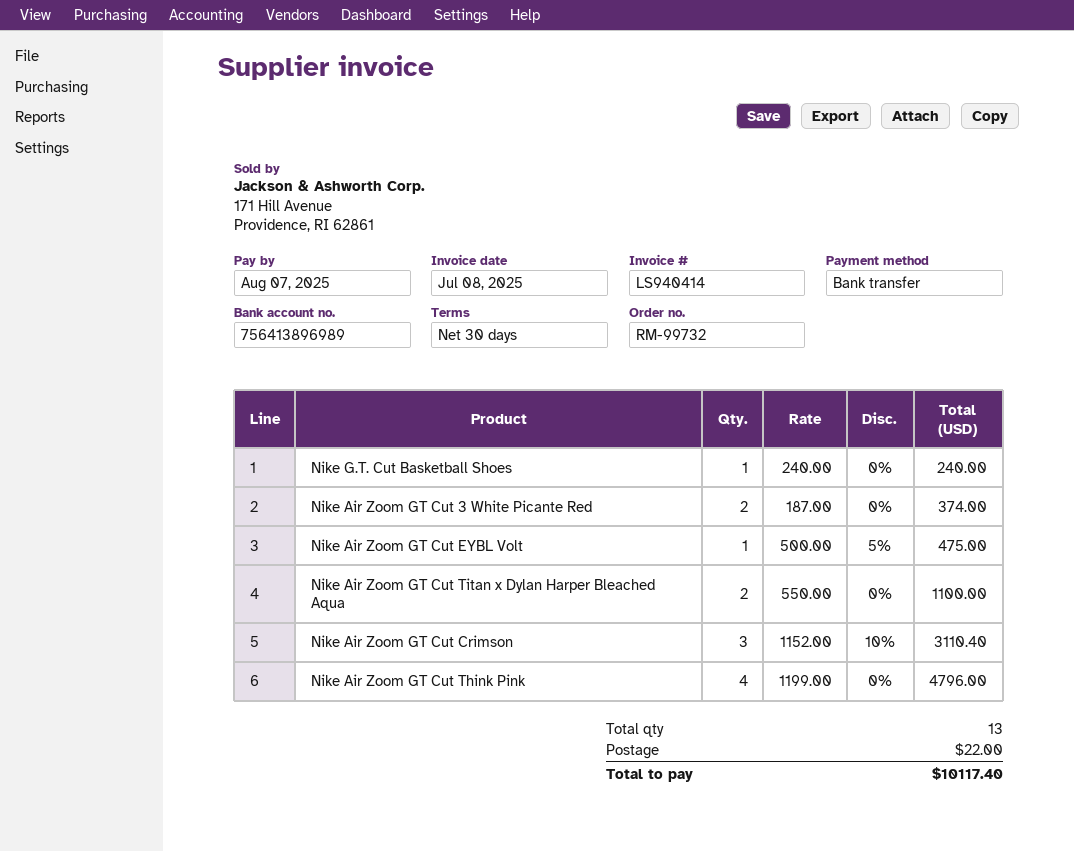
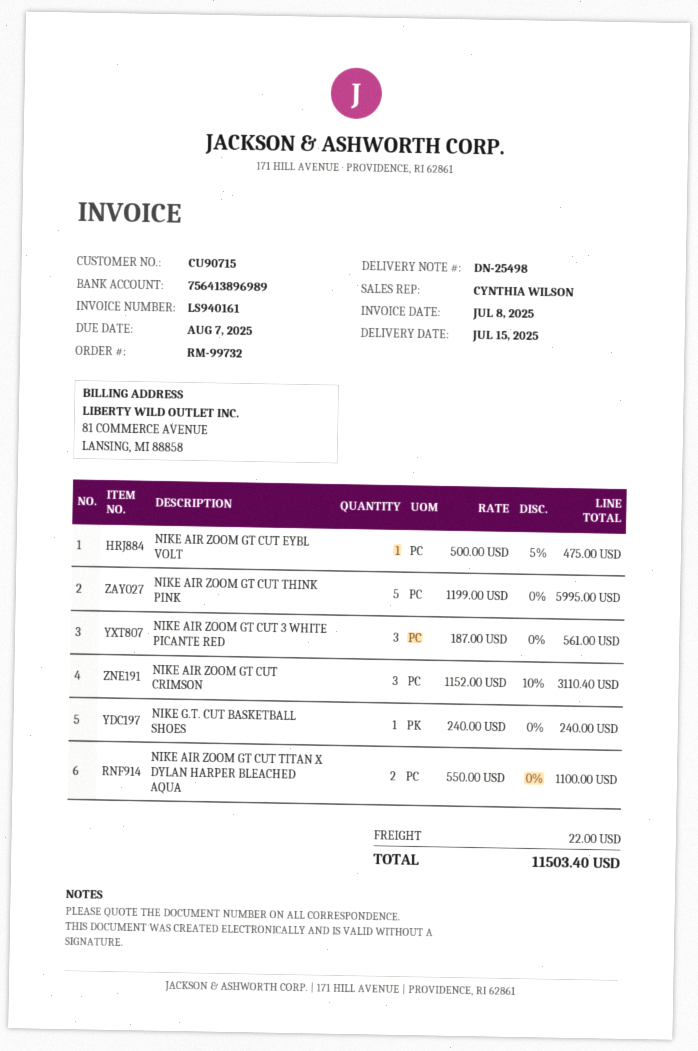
invoice number: LS940414 -> LS940161
Nike Air Zoom GT Cut 3 White Picante Red: 2 x 187.00 = 374.00 -> 3 x 187.00 = 561.00
Nike Air Zoom GT Cut Think Pink: 4 x 1199.00 = 4796.00 -> 5 x 1199.00 = 5995.00
total: 10117.40 -> 11503.40

